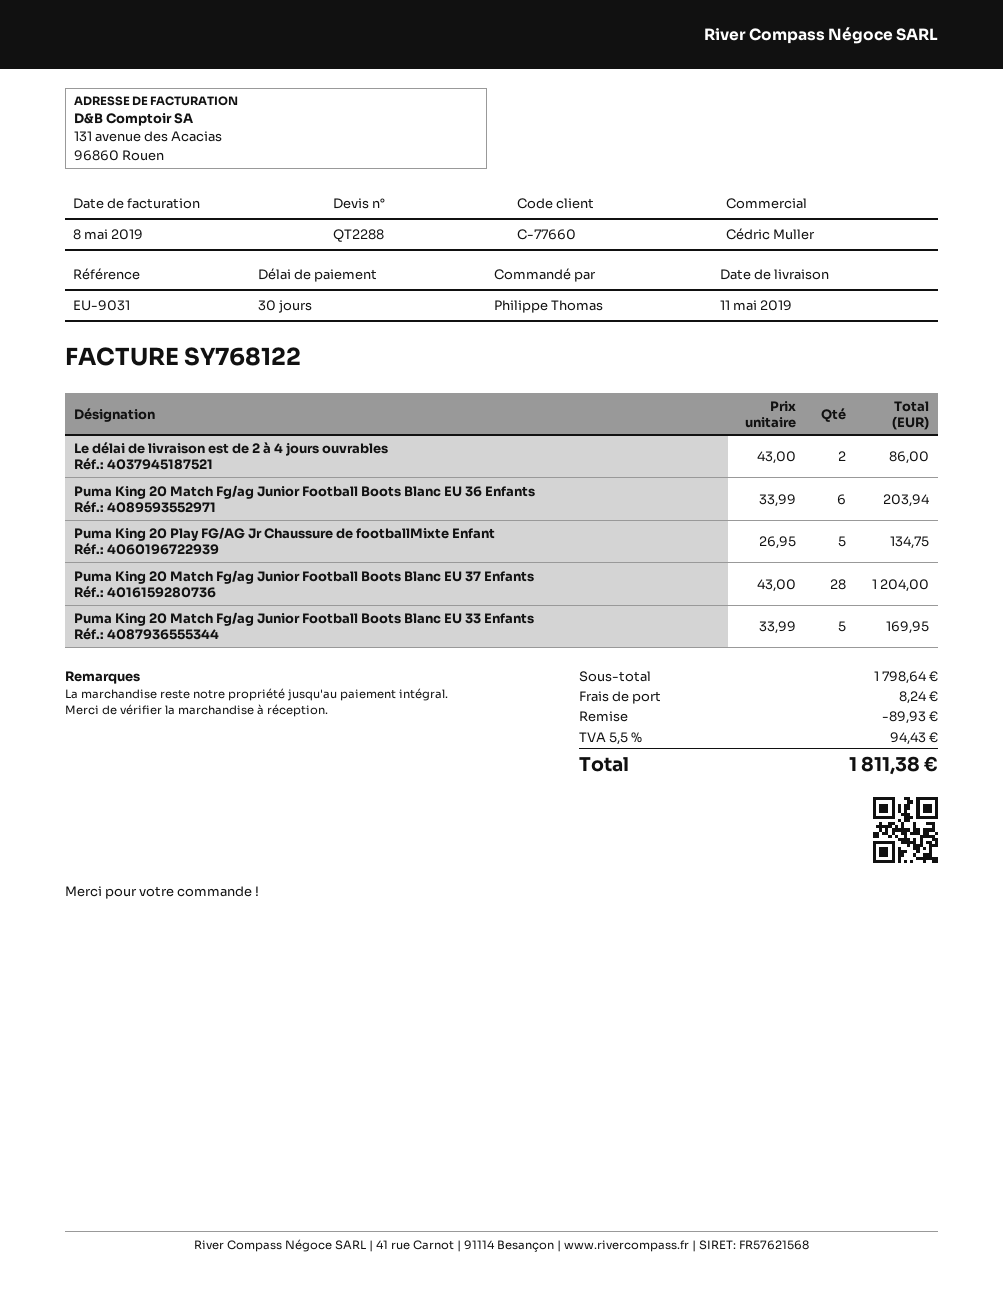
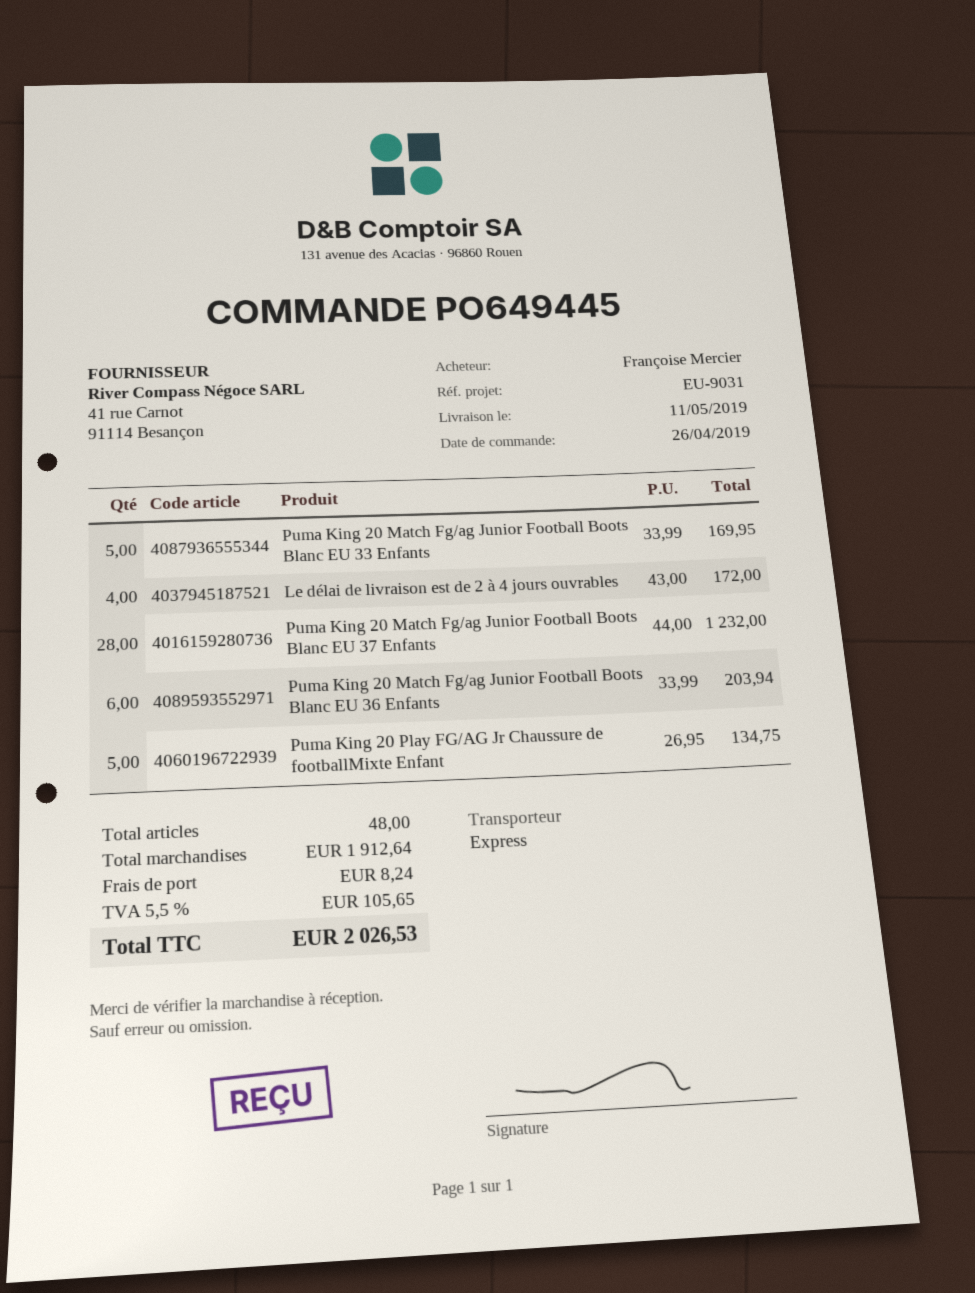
ordered by: Philippe Thomas -> Françoise Mercier
Le délai de livraison est de 2 à 4 jours ouvrables: 2 x 43.00 = 86.00 -> 4 x 43.00 = 172.00
Puma King 20 Match Fg/ag Junior Football Boots Blanc EU 37 Enfants: 28 x 43.00 = 1204.00 -> 28 x 44.00 = 1232.00
subtotal: 1798.64 -> 1912.64
discount: 89.93 -> none
tax: 5.5% = 94.43 -> 5.5% = 105.65
total: 1811.38 -> 2026.53

